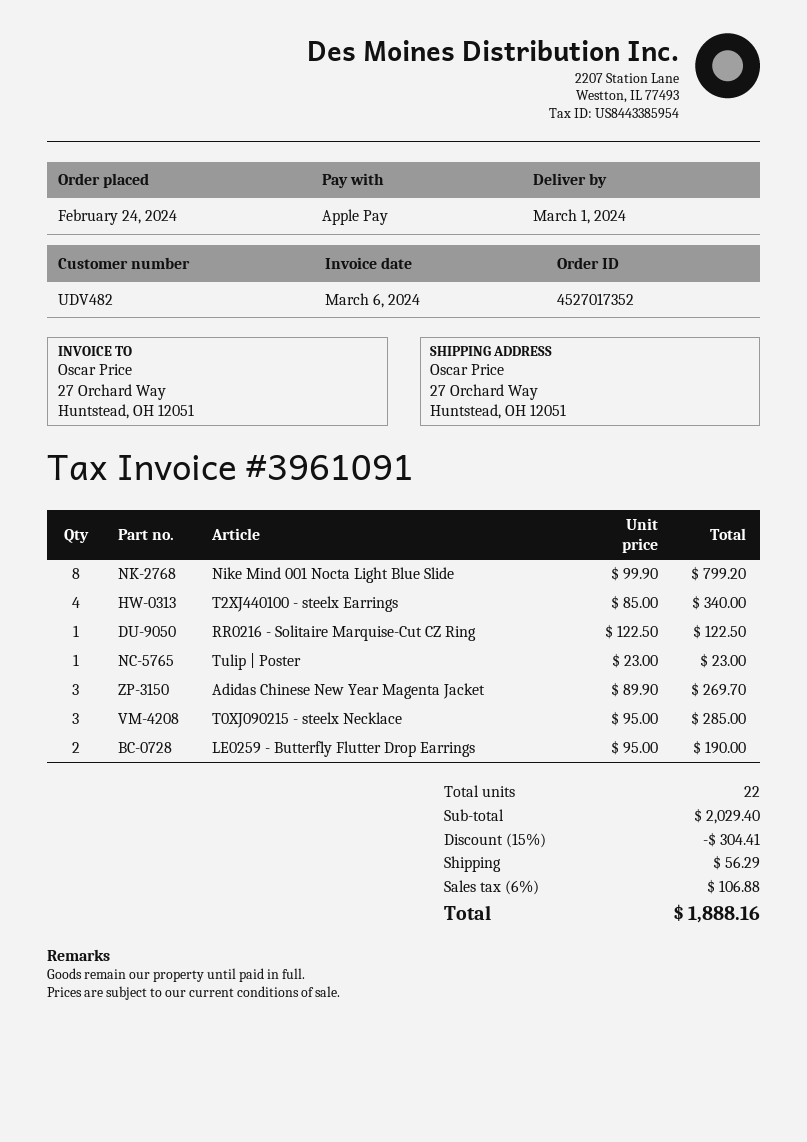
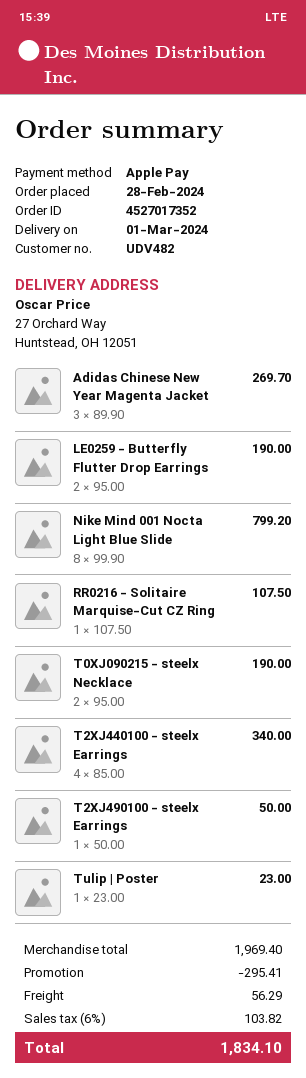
order date: 2024-02-24 -> 2024-02-28
RR0216 - Solitaire Marquise-Cut CZ Ring: 1 x 122.50 = 122.50 -> 1 x 107.50 = 107.50
T0XJ090215 - steelx Necklace: 3 x 95.00 = 285.00 -> 2 x 95.00 = 190.00
T2XJ490100 - steelx Earrings: none -> 1 x 50.00 = 50.00
subtotal: 2029.40 -> 1969.40
discount: 304.41 -> 295.41
tax: 6% = 106.88 -> 6% = 103.82
total: 1888.16 -> 1834.10

